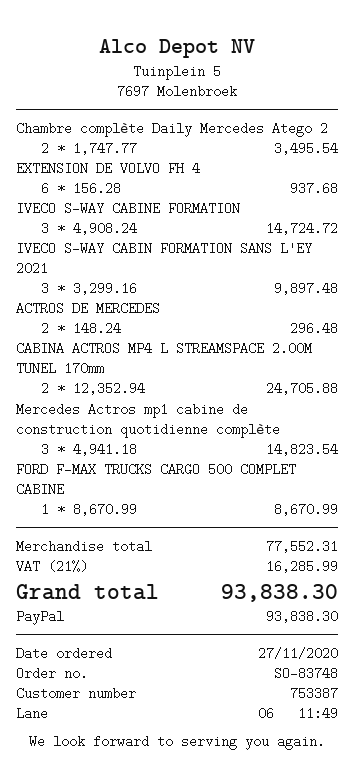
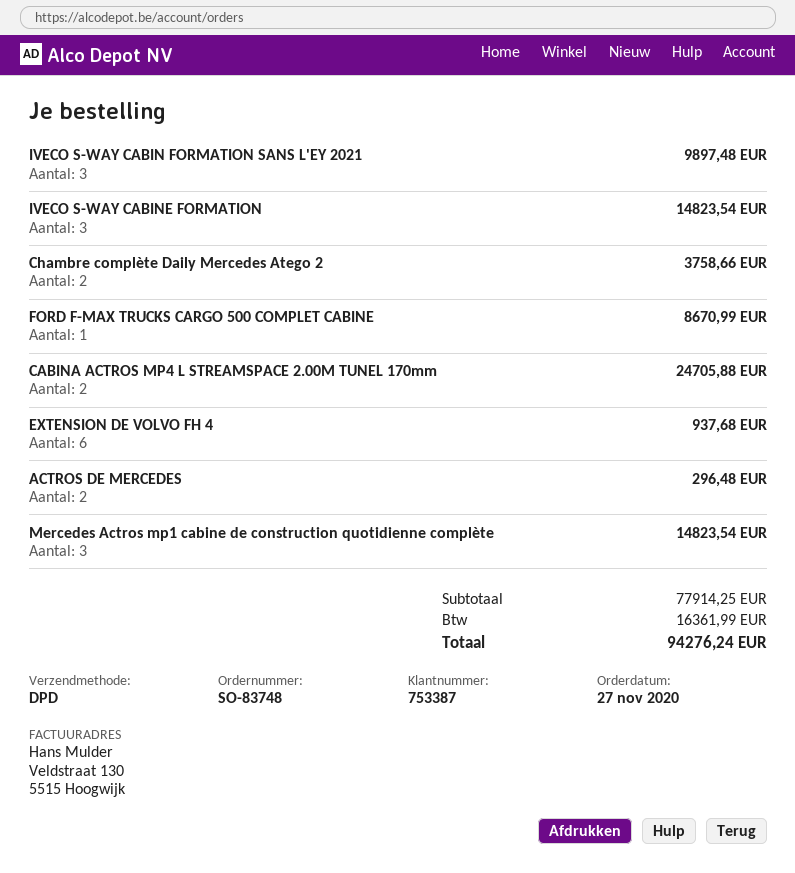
Chambre complète Daily Mercedes Atego 2: 2 for 3495.54 -> 2 for 3758.66
IVECO S-WAY CABINE FORMATION: 3 for 14724.72 -> 3 for 14823.54
subtotal: 77552.31 -> 77914.25
tax: 16285.99 -> 16361.99
total: 93838.30 -> 94276.24

